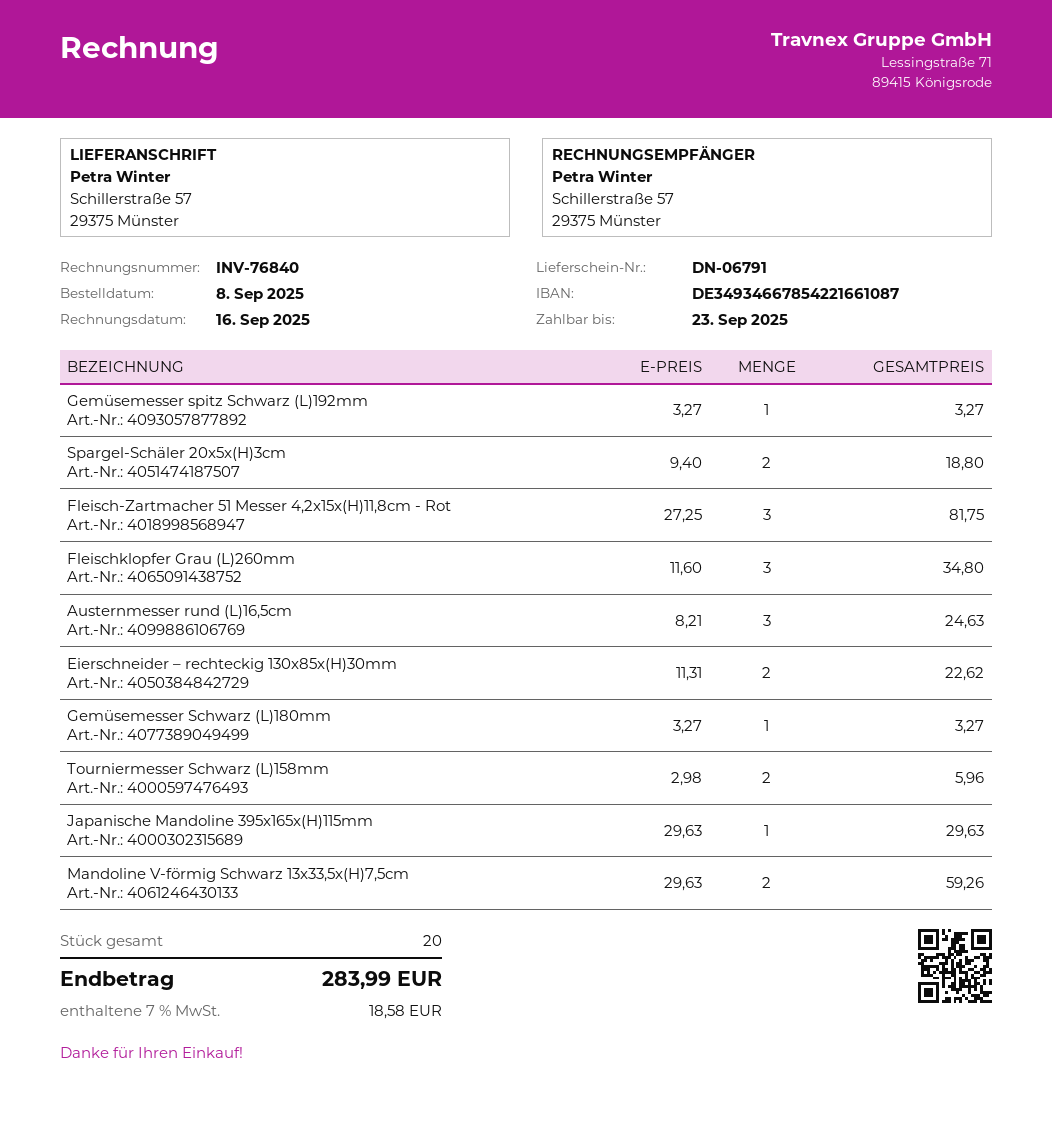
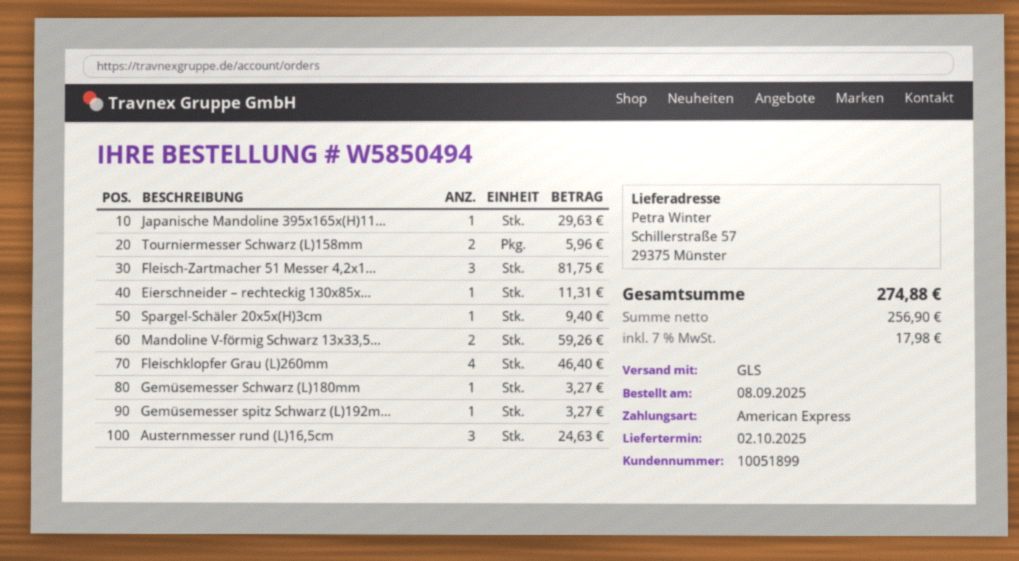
Spargel-Schäler 20x5x(H)3cm: 2 for 18.80 -> 1 for 9.40
Fleischklopfer Grau (L)260mm: 3 for 34.80 -> 4 for 46.40
Eierschneider – rechteckig 130x85x(H)30mm: 2 for 22.62 -> 1 for 11.31
tax: 7% = 18.58 -> 7% = 17.98
total: 283.99 -> 274.88

